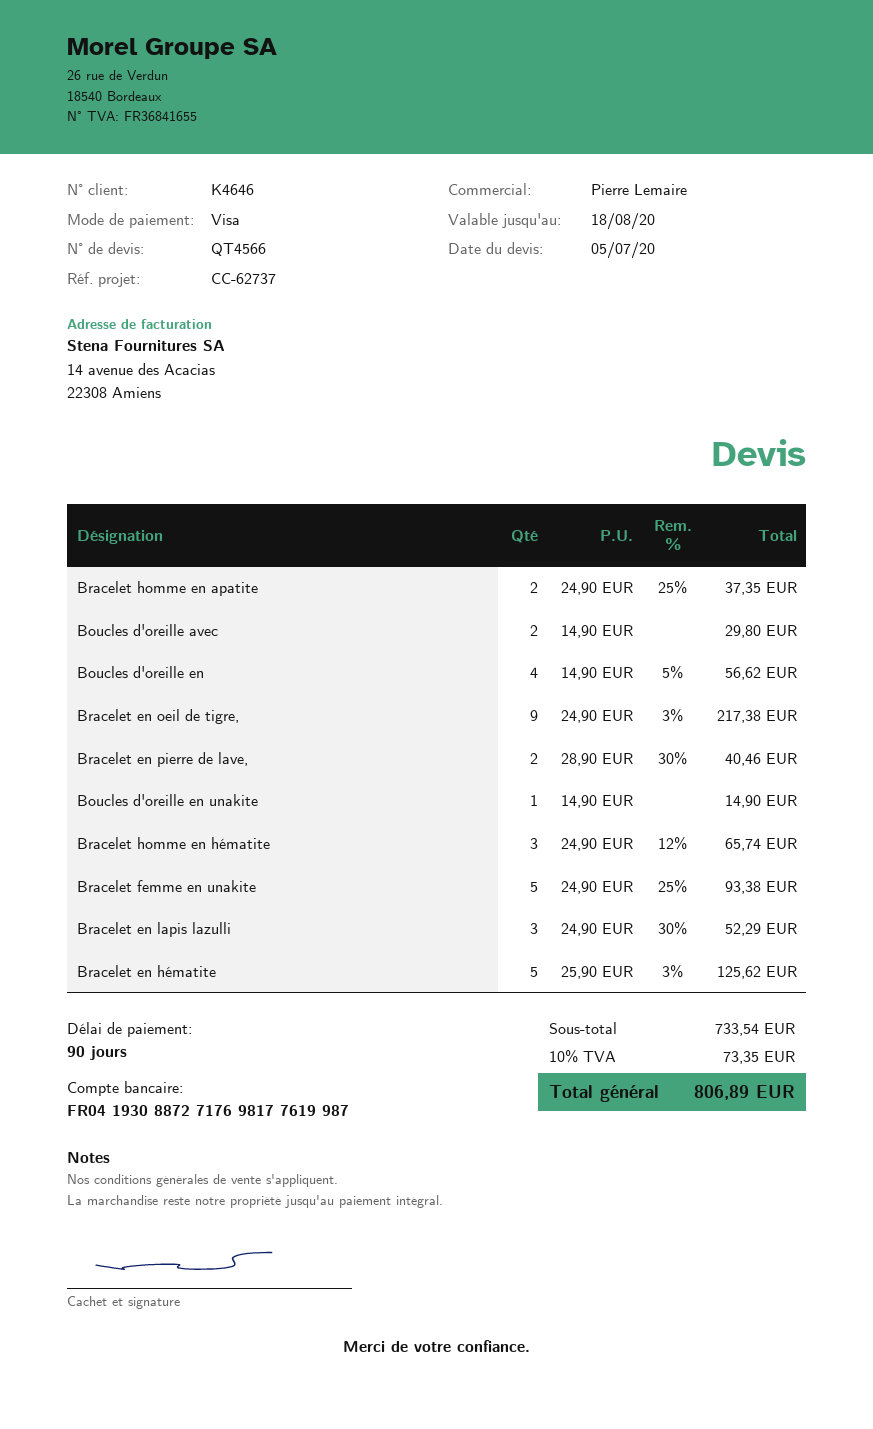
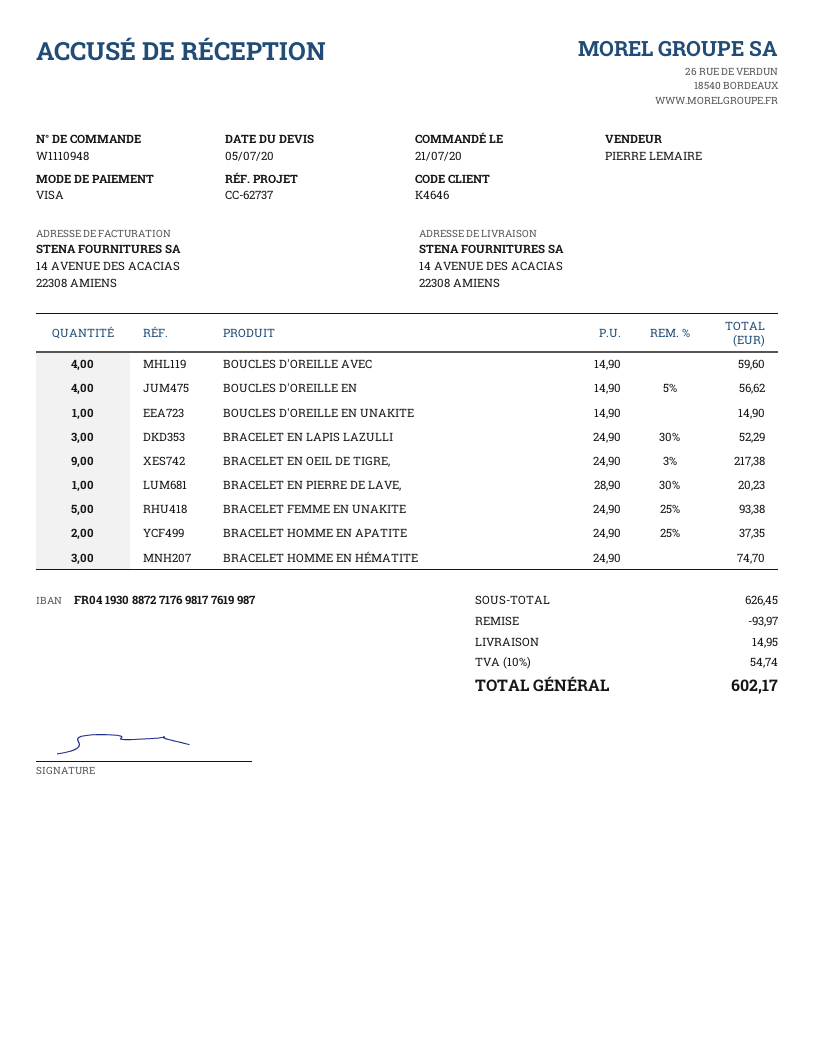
Boucles d'oreille avec: 2 x 14.90 = 29.80 -> 4 x 14.90 = 59.60
Bracelet en pierre de lave,: 2 x 28.90 - 30% = 40.46 -> 1 x 28.90 - 30% = 20.23
Bracelet homme en hématite: 3 x 24.90 - 12% = 65.74 -> 3 x 24.90 = 74.70
Bracelet en hématite: 5 x 25.90 - 3% = 125.62 -> none
subtotal: 733.54 -> 626.45
discount: none -> 93.97
shipping: none -> 14.95
tax: 10% = 73.35 -> 10% = 54.74
total: 806.89 -> 602.17

